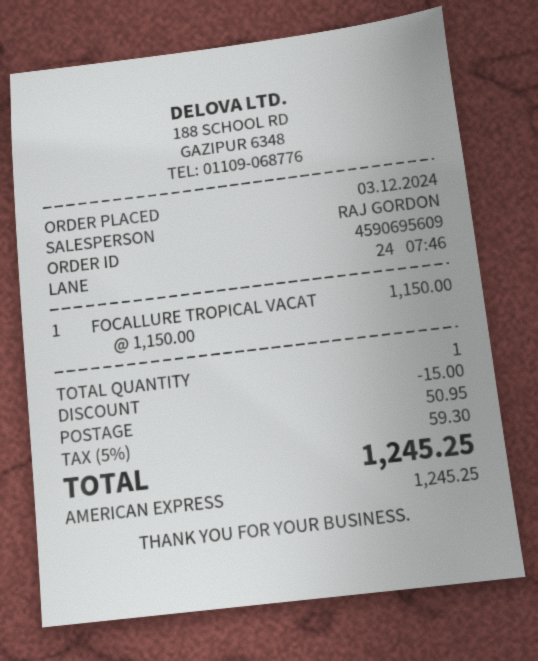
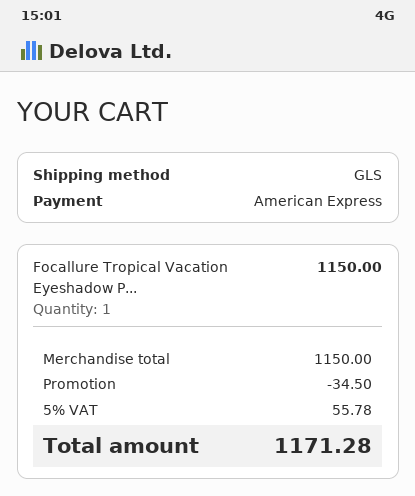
discount: 15.00 -> 34.50
shipping: 50.95 -> none
tax: 5% = 59.30 -> 5% = 55.78
total: 1245.25 -> 1171.28

